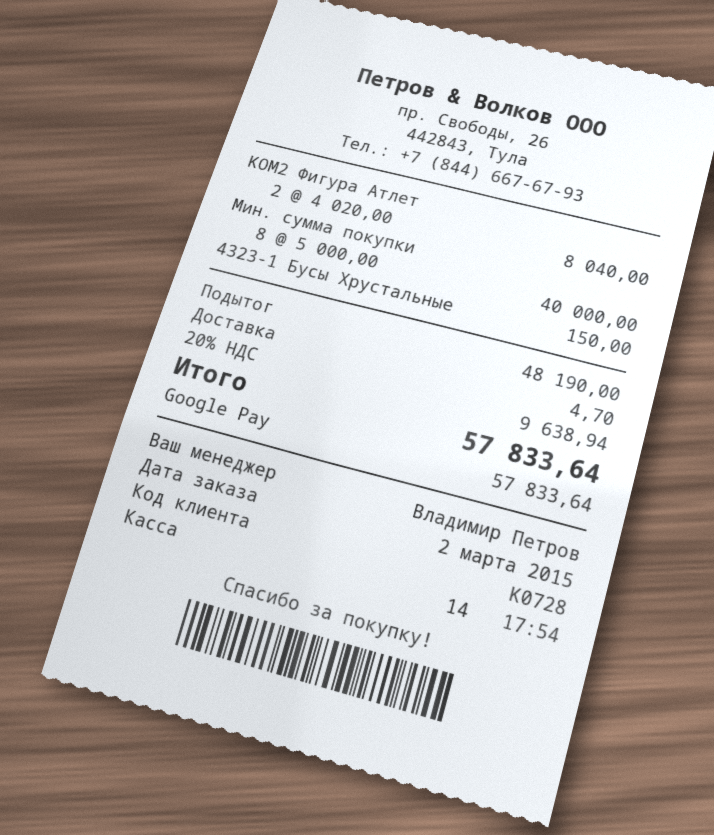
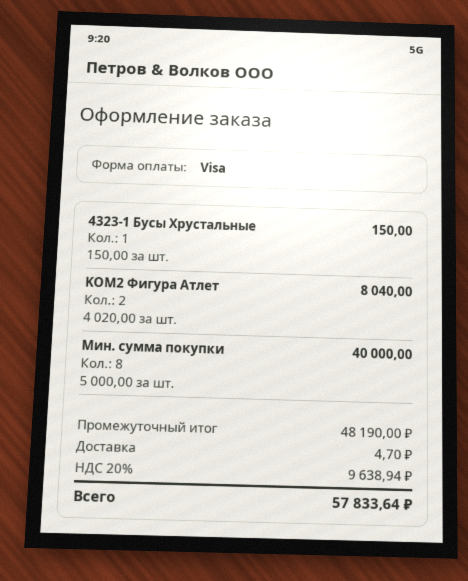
payment method: Google Pay -> Visa

